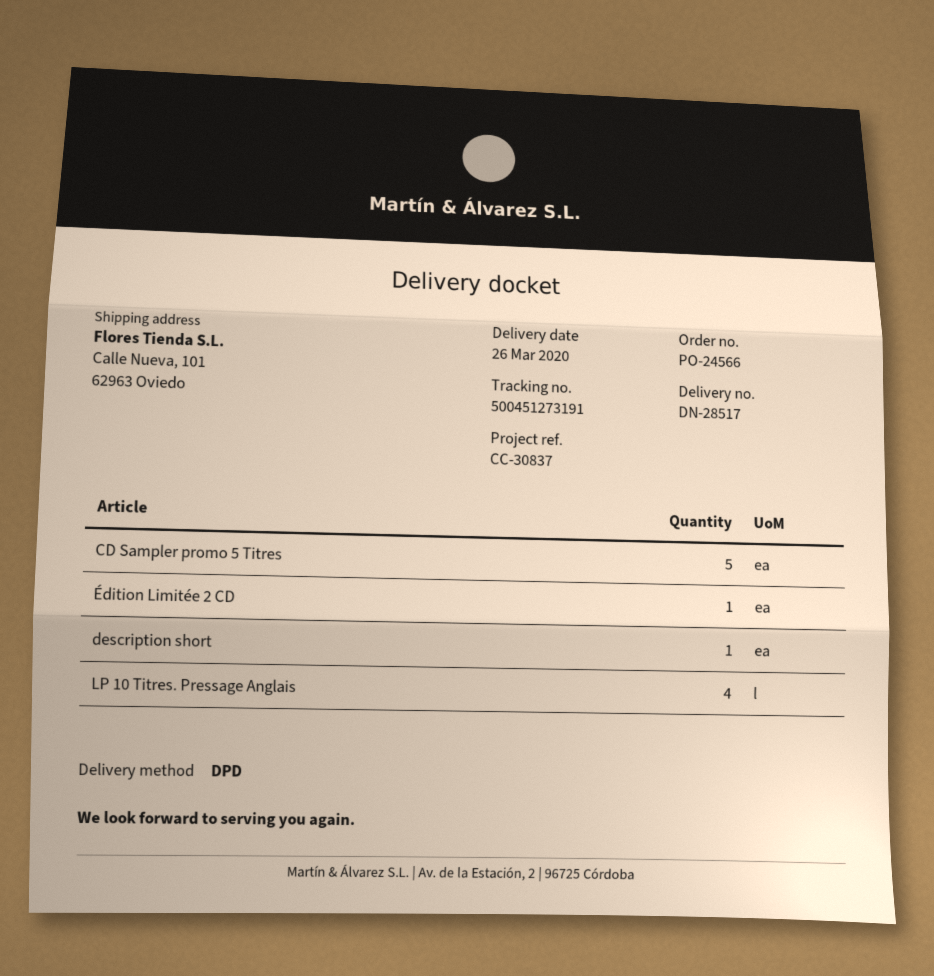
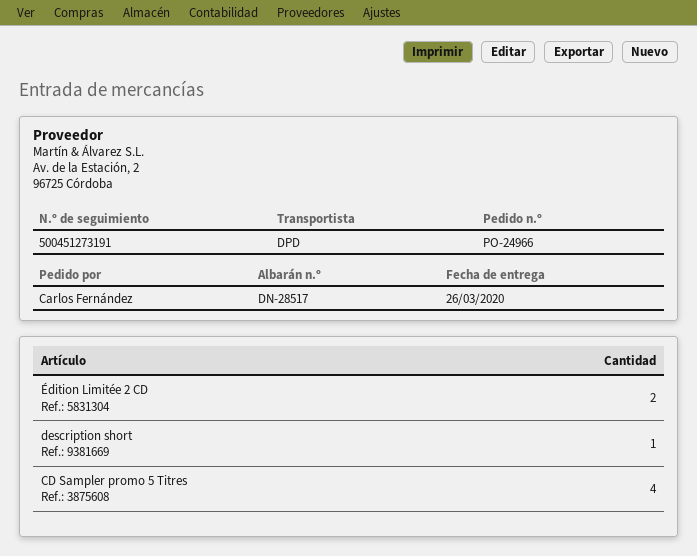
order number: PO-24566 -> PO-24966
CD Sampler promo 5 Titres: 5 -> 4
Édition Limitée 2 CD: 1 -> 2
LP 10 Titres. Pressage Anglais: 4 -> none

